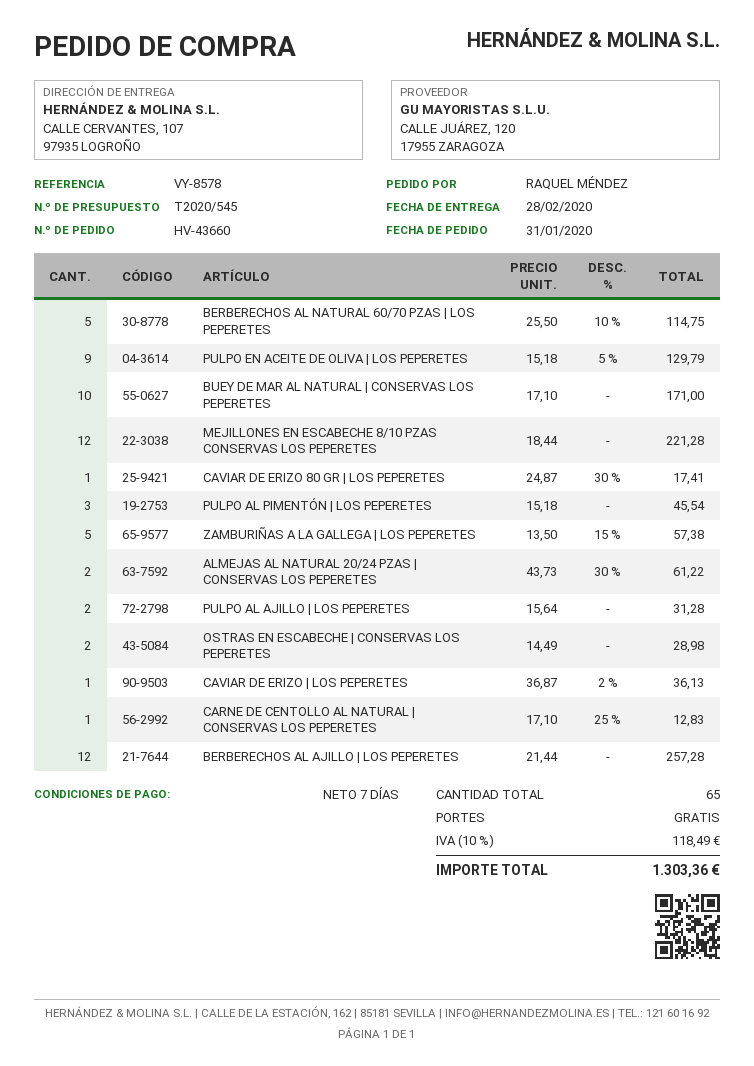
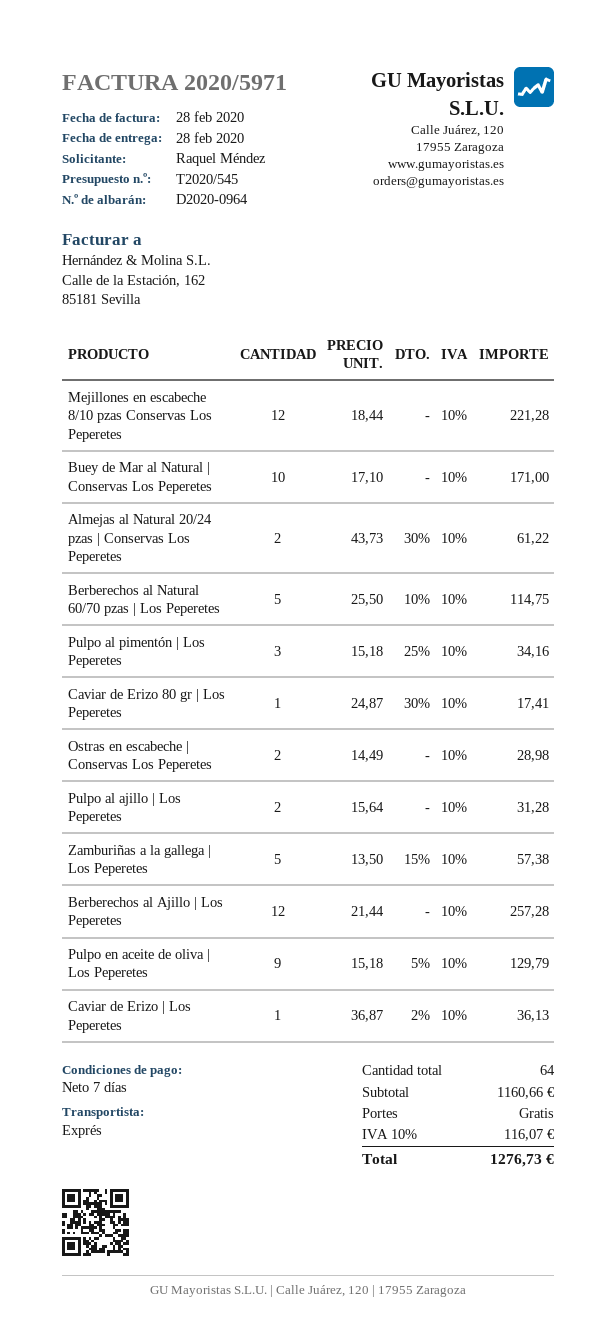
PULPO AL PIMENTÓN | LOS PEPERETES: 3 x 15.18 = 45.54 -> 3 x 15.18 - 25% = 34.16
CARNE DE CENTOLLO AL NATURAL | CONSERVAS LOS PEPERETES: 1 x 17.10 - 25% = 12.83 -> none
total quantity: 65 -> 64
tax: 10% = 118.49 -> 10% = 116.07
total: 1303.36 -> 1276.73

